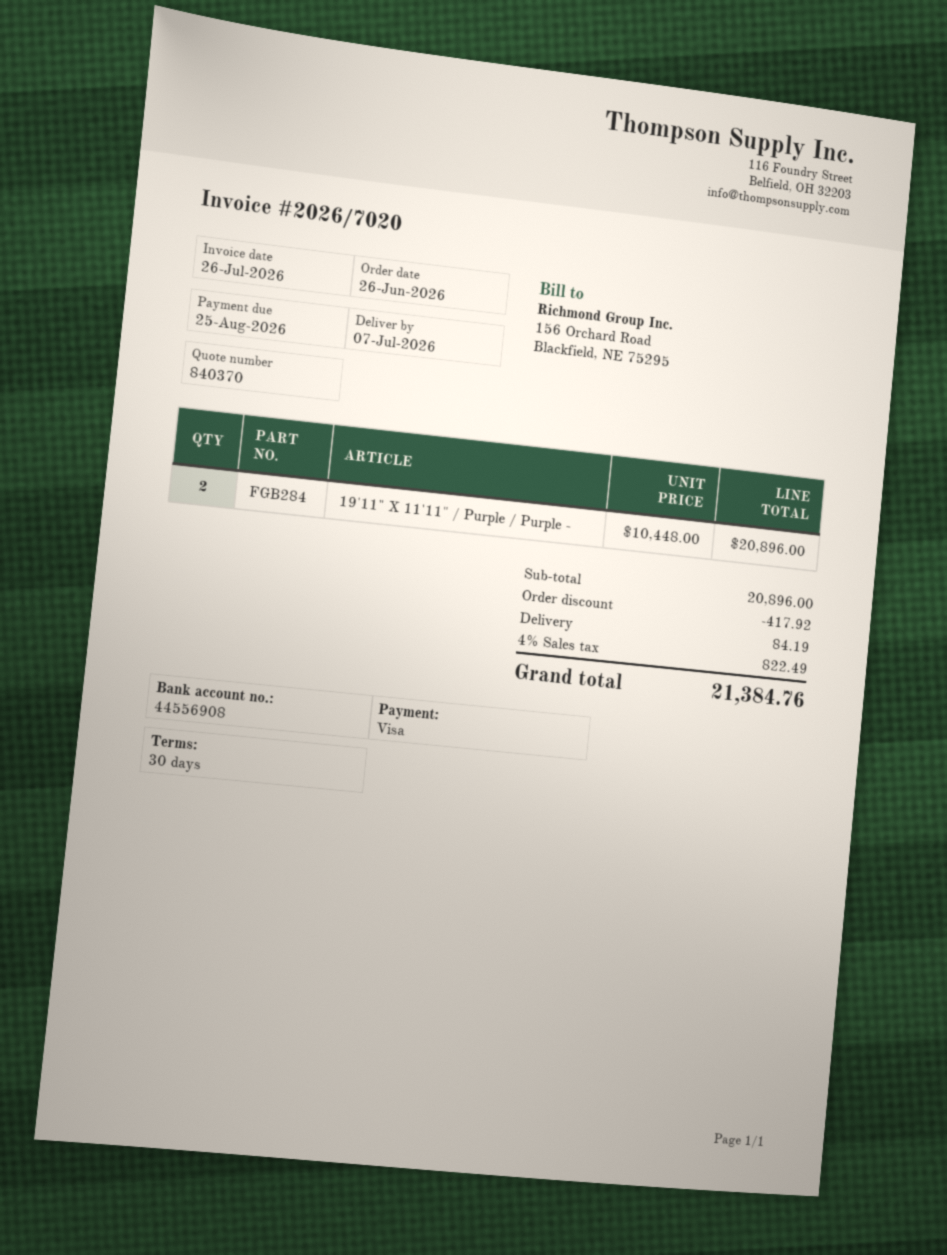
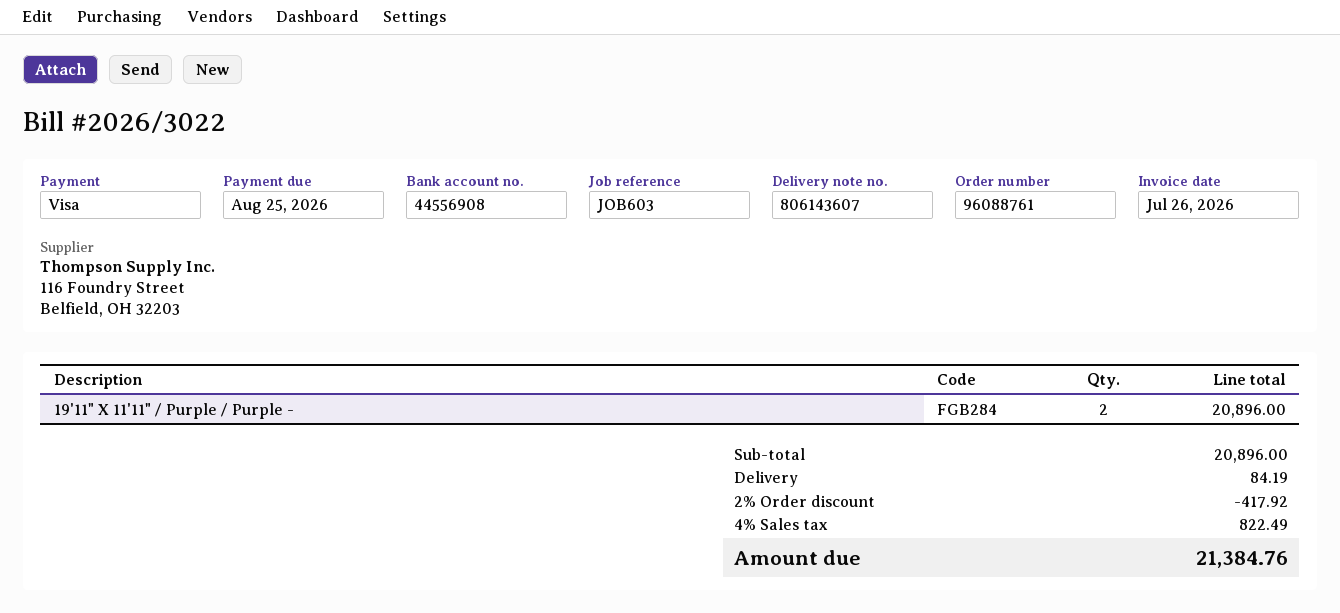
invoice number: 2026/7020 -> 2026/3022

